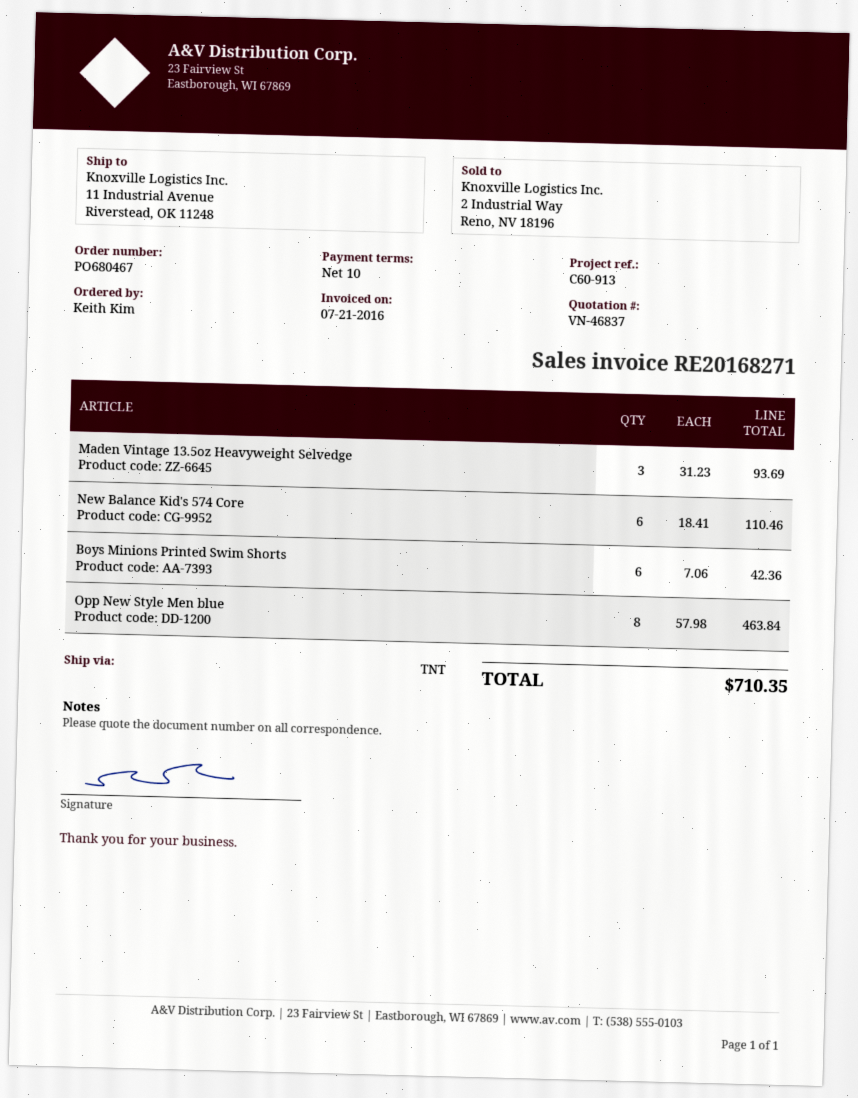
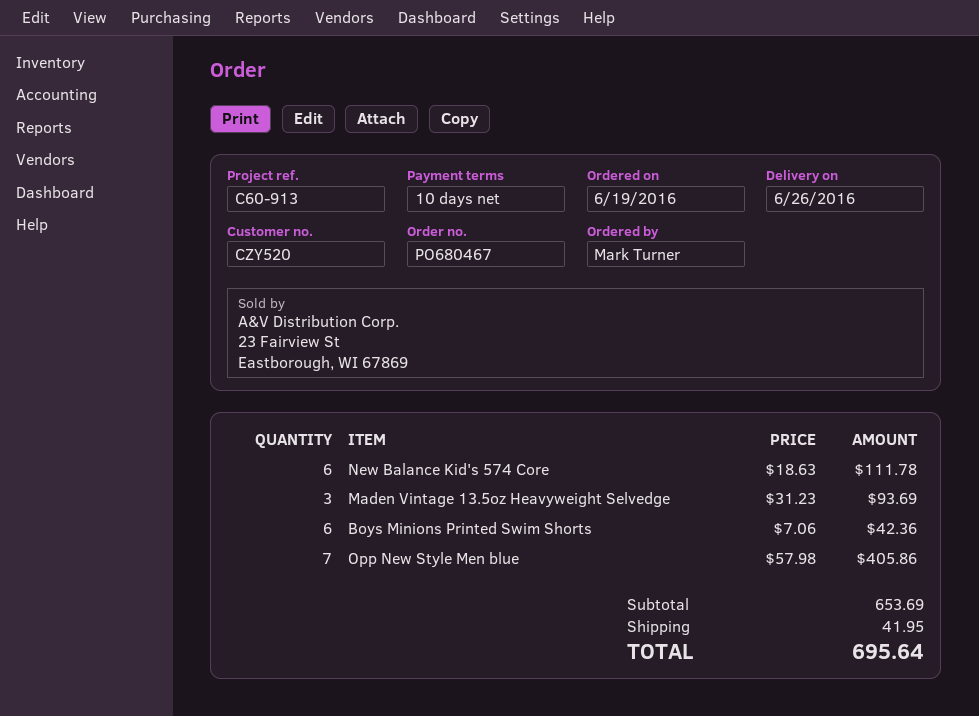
ordered by: Keith Kim -> Mark Turner
New Balance Kid's 574 Core: 6 x 18.41 = 110.46 -> 6 x 18.63 = 111.78
Opp New Style Men blue: 8 x 57.98 = 463.84 -> 7 x 57.98 = 405.86
shipping: none -> 41.95
total: 710.35 -> 695.64

